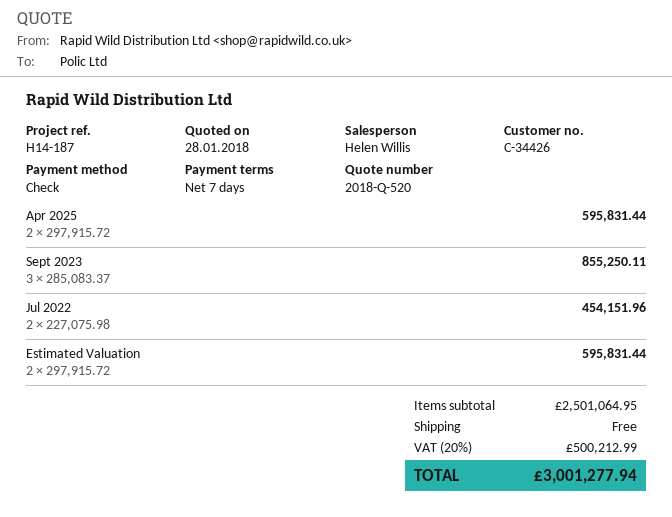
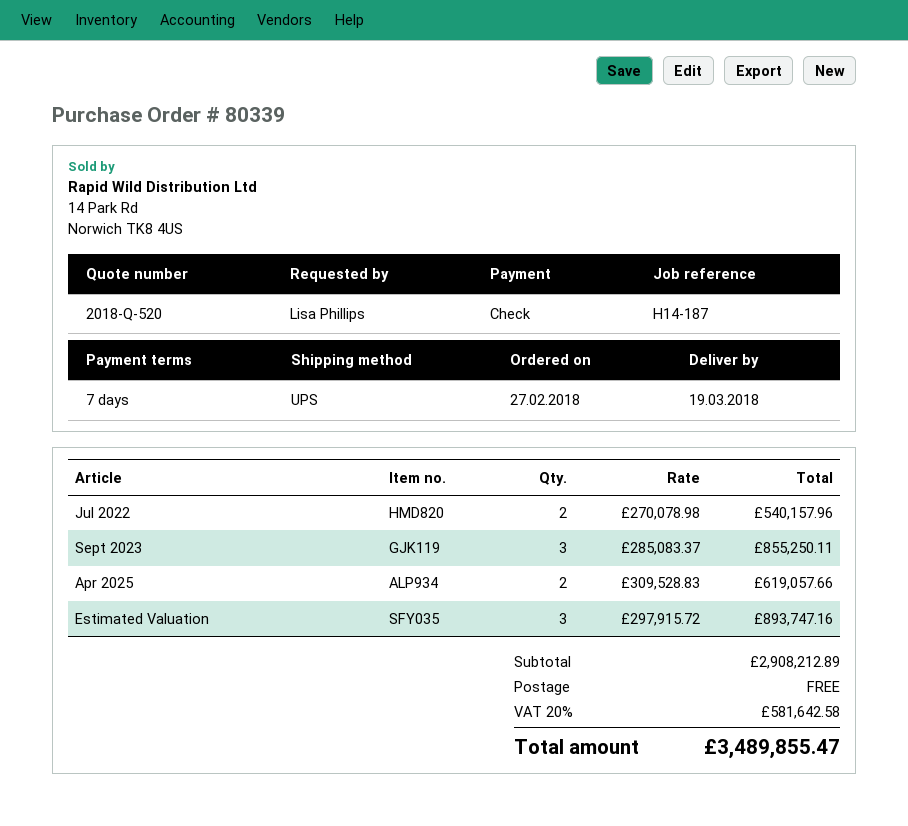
Apr 2025: 2 x 297915.72 = 595831.44 -> 2 x 309528.83 = 619057.66
Jul 2022: 2 x 227075.98 = 454151.96 -> 2 x 270078.98 = 540157.96
Estimated Valuation: 2 x 297915.72 = 595831.44 -> 3 x 297915.72 = 893747.16
subtotal: 2501064.95 -> 2908212.89
tax: 20% = 500212.99 -> 20% = 581642.58
total: 3001277.94 -> 3489855.47

